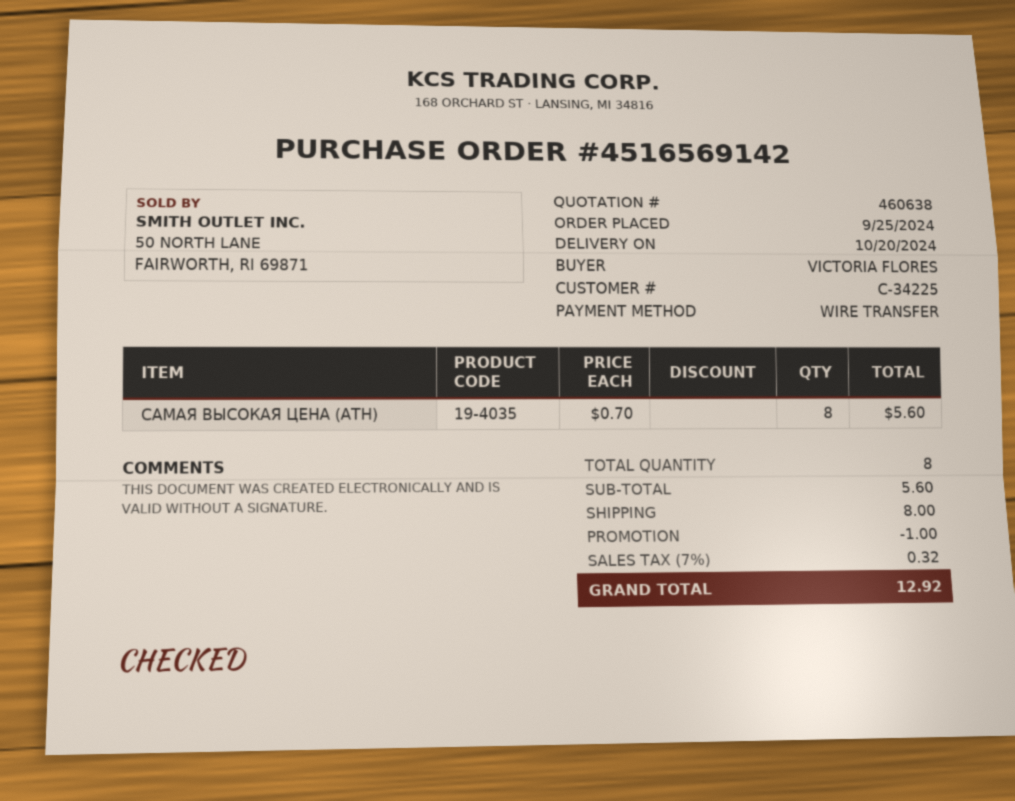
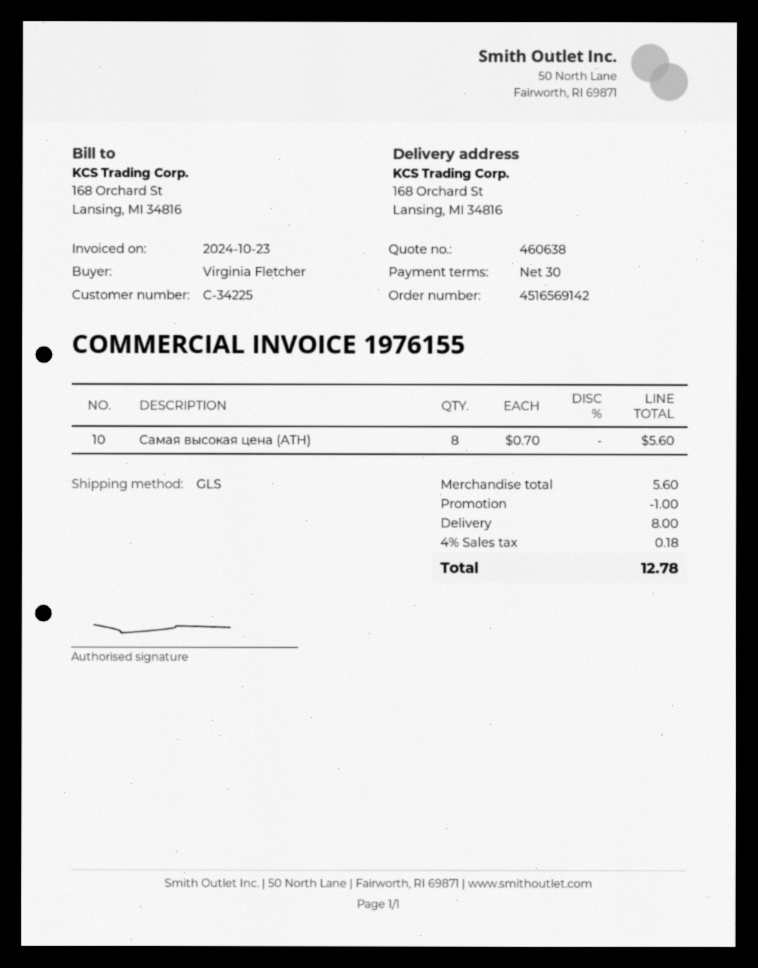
ordered by: VICTORIA FLORES -> Virginia Fletcher
tax: 7% = 0.32 -> 4% = 0.18
total: 12.92 -> 12.78

